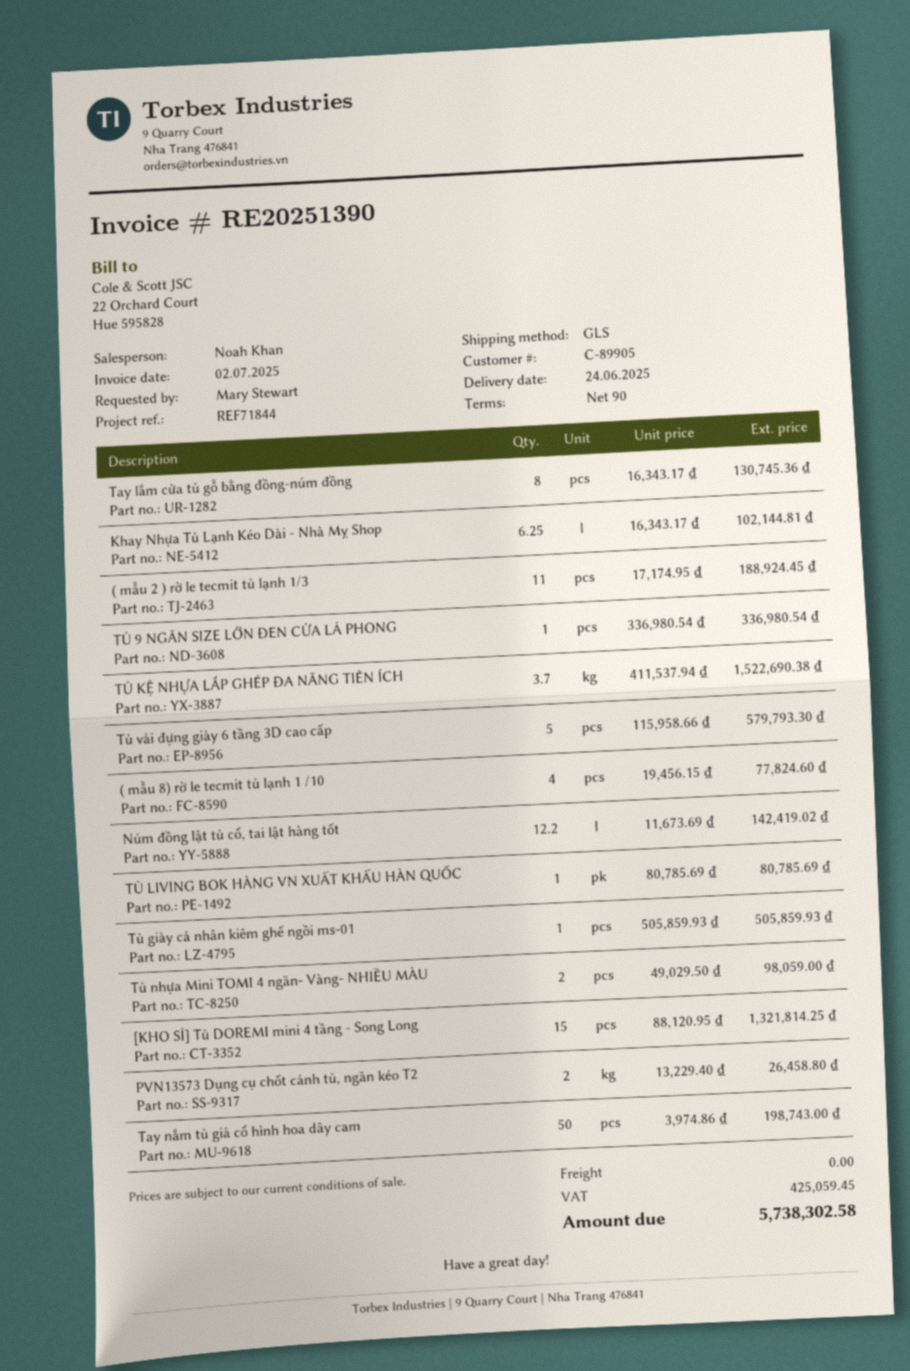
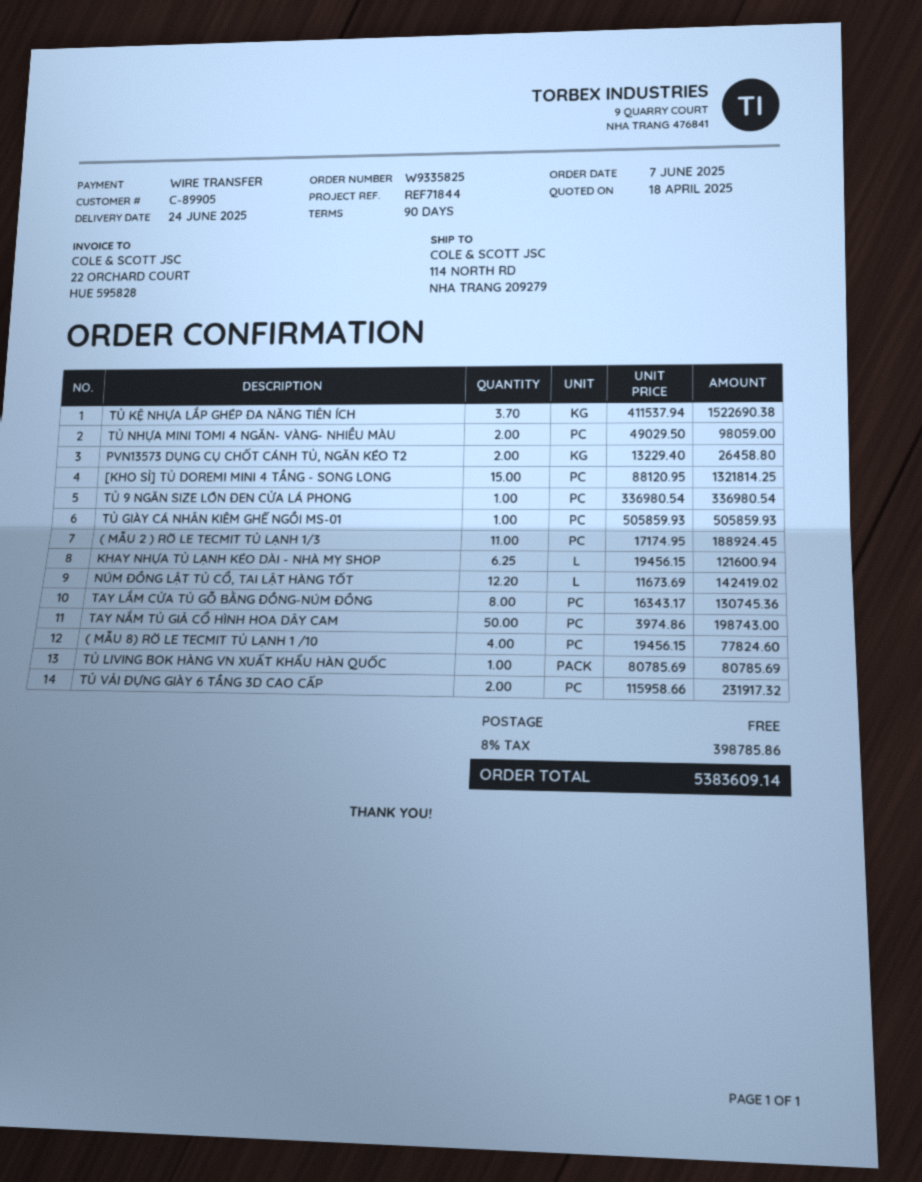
Khay Nhựa Tủ Lạnh Kéo Dài - Nhà Mỵ Shop: 6.25 x 16343.17 = 102144.81 -> 6.25 x 19456.15 = 121600.94
Tủ vải đựng giày 6 tầng 3D cao cấp: 5 x 115958.66 = 579793.30 -> 2 x 115958.66 = 231917.32
tax: 425059.45 -> 398785.86
total: 5738302.58 -> 5383609.14

